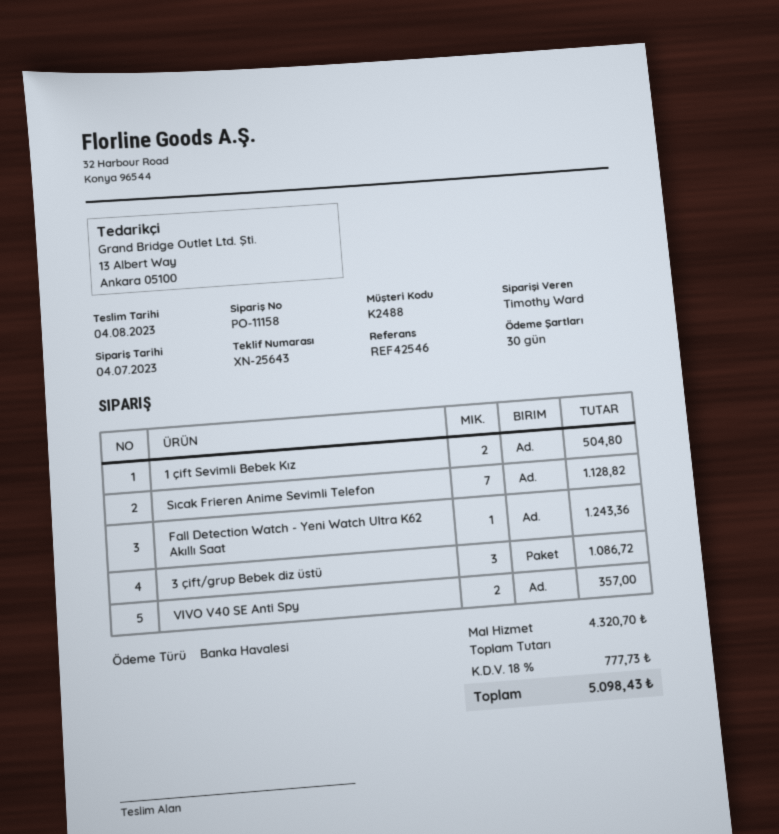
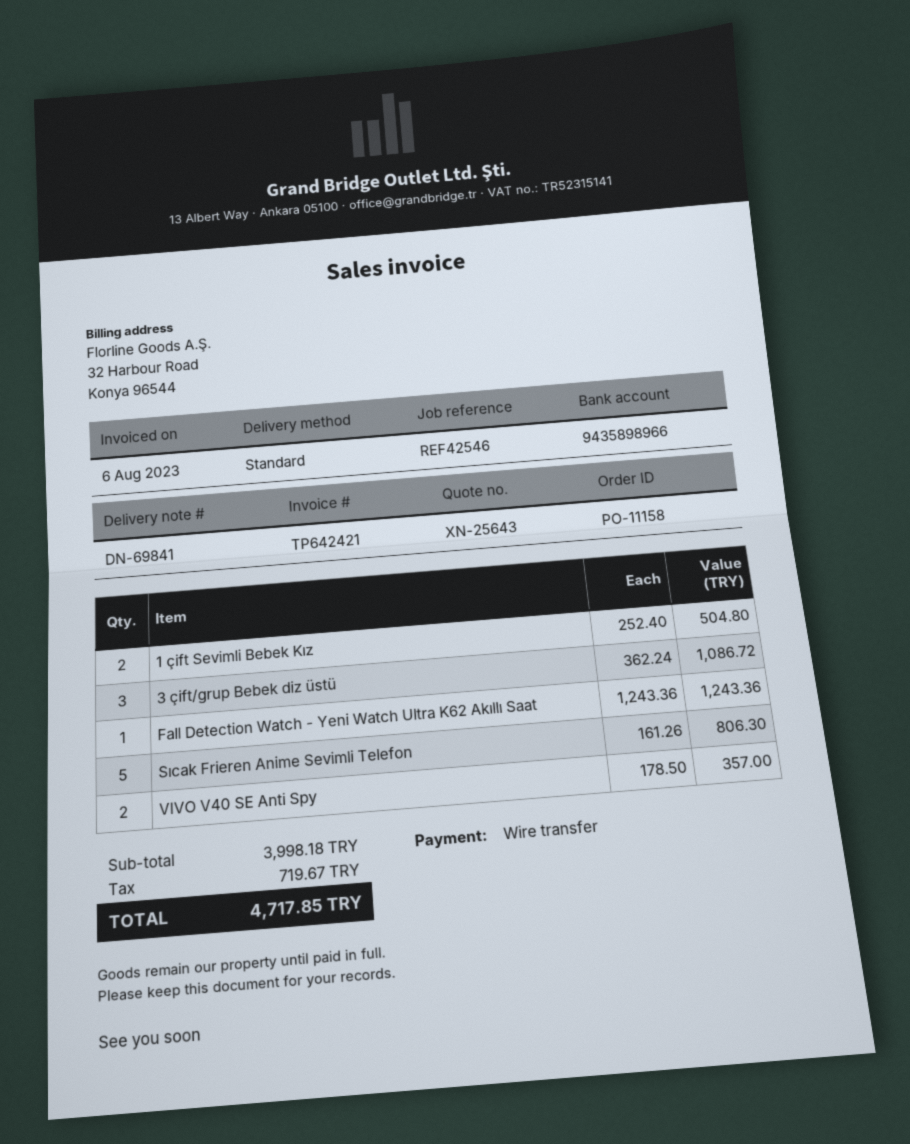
Sıcak Frieren Anime Sevimli Telefon: 7 for 1128.82 -> 5 for 806.30
subtotal: 4320.70 -> 3998.18
tax: 777.73 -> 719.67
total: 5098.43 -> 4717.85

